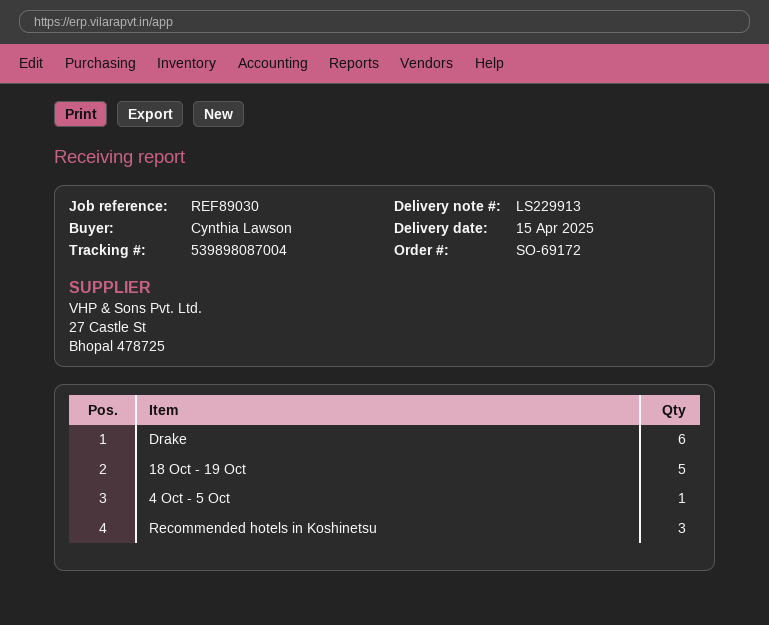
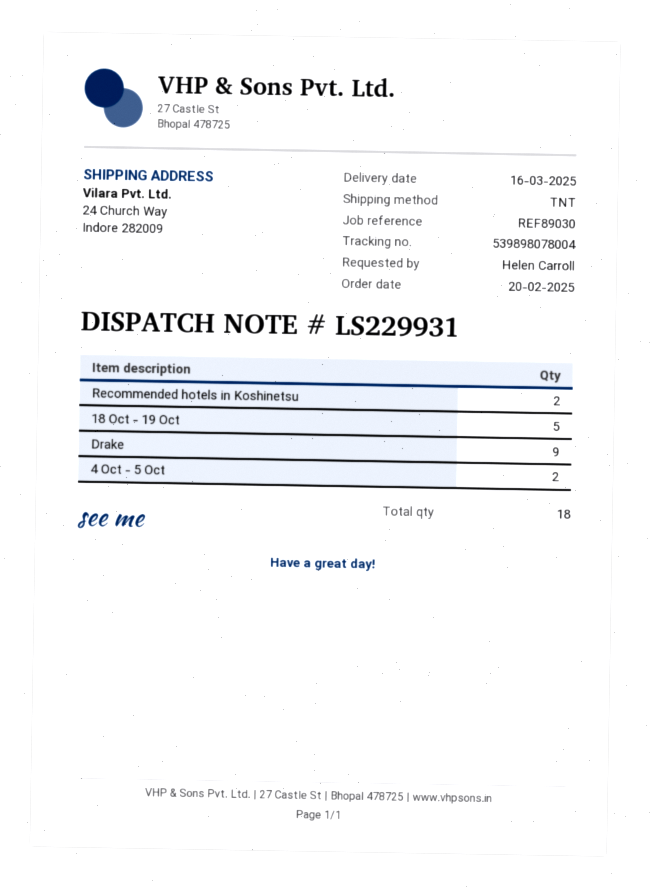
delivery note number: LS229913 -> LS229931
delivery date: 2025-04-15 -> 2025-03-16
ordered by: Cynthia Lawson -> Helen Carroll
tracking number: 539898087004 -> 539898078004
Drake: 6 -> 9
4 Oct - 5 Oct: 1 -> 2
Recommended hotels in Koshinetsu: 3 -> 2

